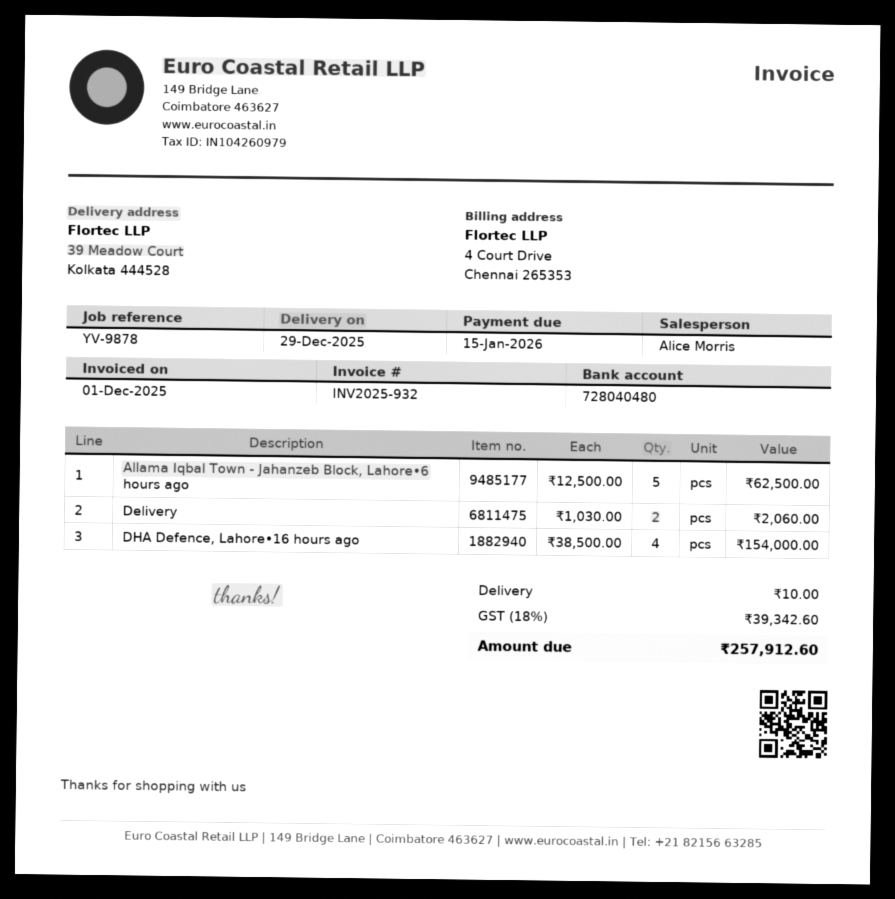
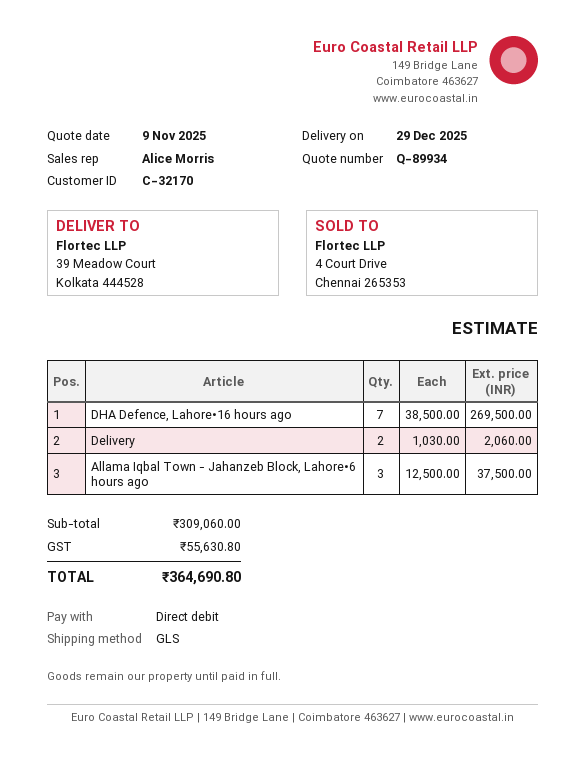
Allama Iqbal Town - Jahanzeb Block, Lahore•6 hours ago: 5 x 12500.00 = 62500.00 -> 3 x 12500.00 = 37500.00
DHA Defence, Lahore•16 hours ago: 4 x 38500.00 = 154000.00 -> 7 x 38500.00 = 269500.00
shipping: 10.00 -> none
tax: 39342.60 -> 55630.80
total: 257912.60 -> 364690.80

